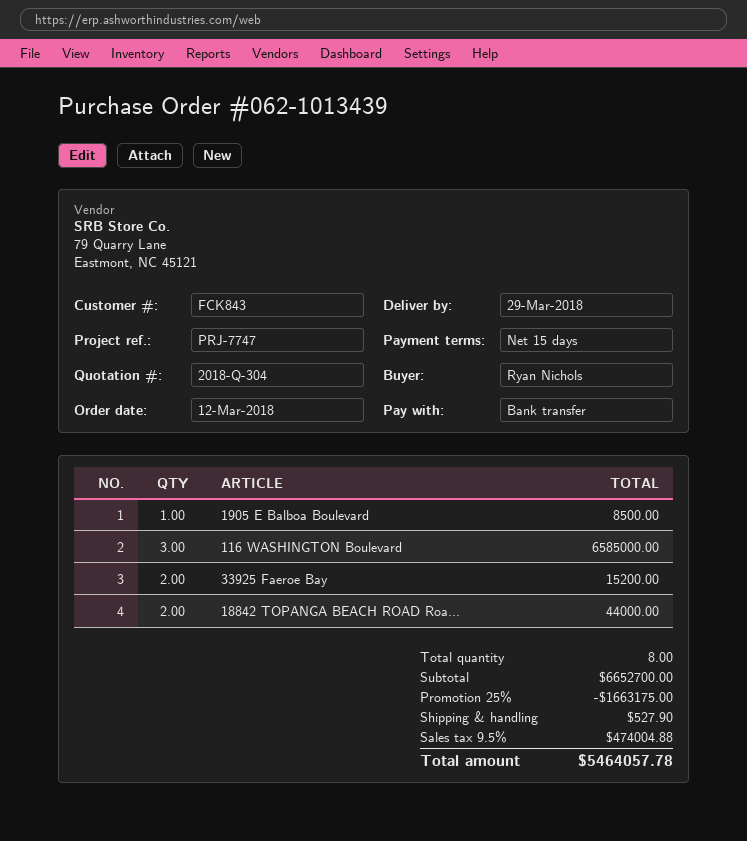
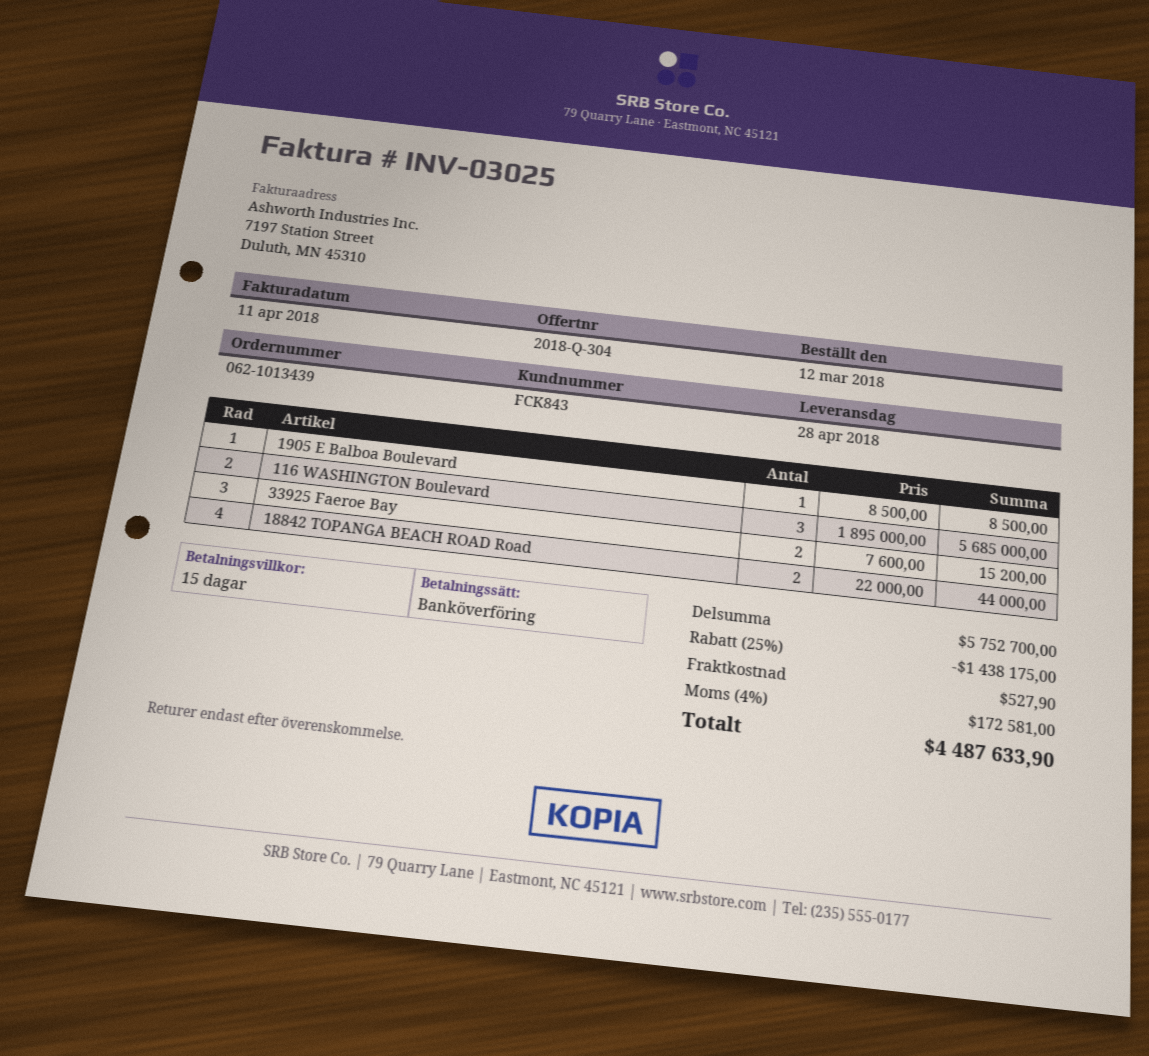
delivery date: 2018-03-29 -> 2018-04-28
116 WASHINGTON Boulevard: 3 for 6585000.00 -> 3 for 5685000.00
subtotal: 6652700.00 -> 5752700.00
discount: 25% = 1663175.00 -> 25% = 1438175.00
tax: 9.5% = 474004.88 -> 4% = 172581.00
total: 5464057.78 -> 4487633.90

